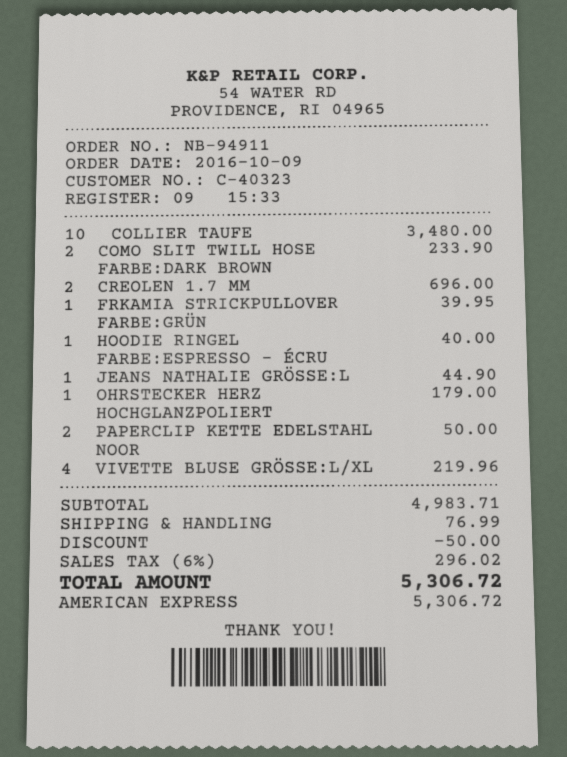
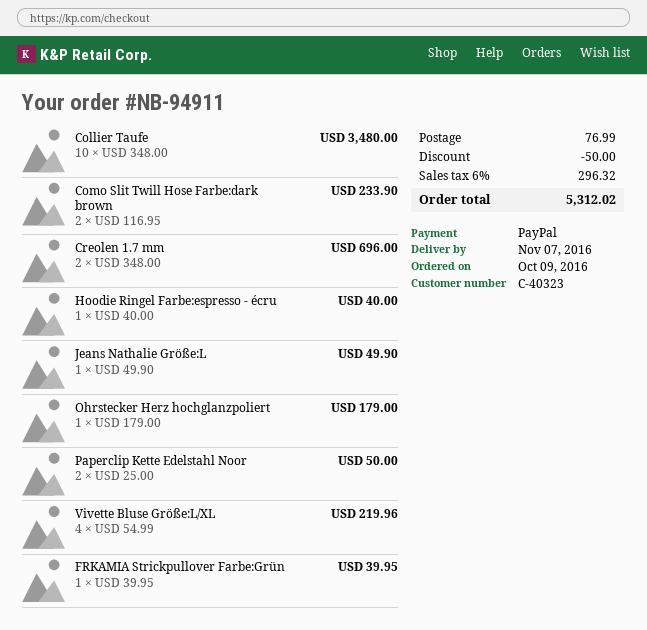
payment method: American Express -> PayPal
JEANS NATHALIE GRÖSSE:L: 1 for 44.90 -> 1 for 49.90
tax: 6% = 296.02 -> 6% = 296.32
total: 5306.72 -> 5312.02

